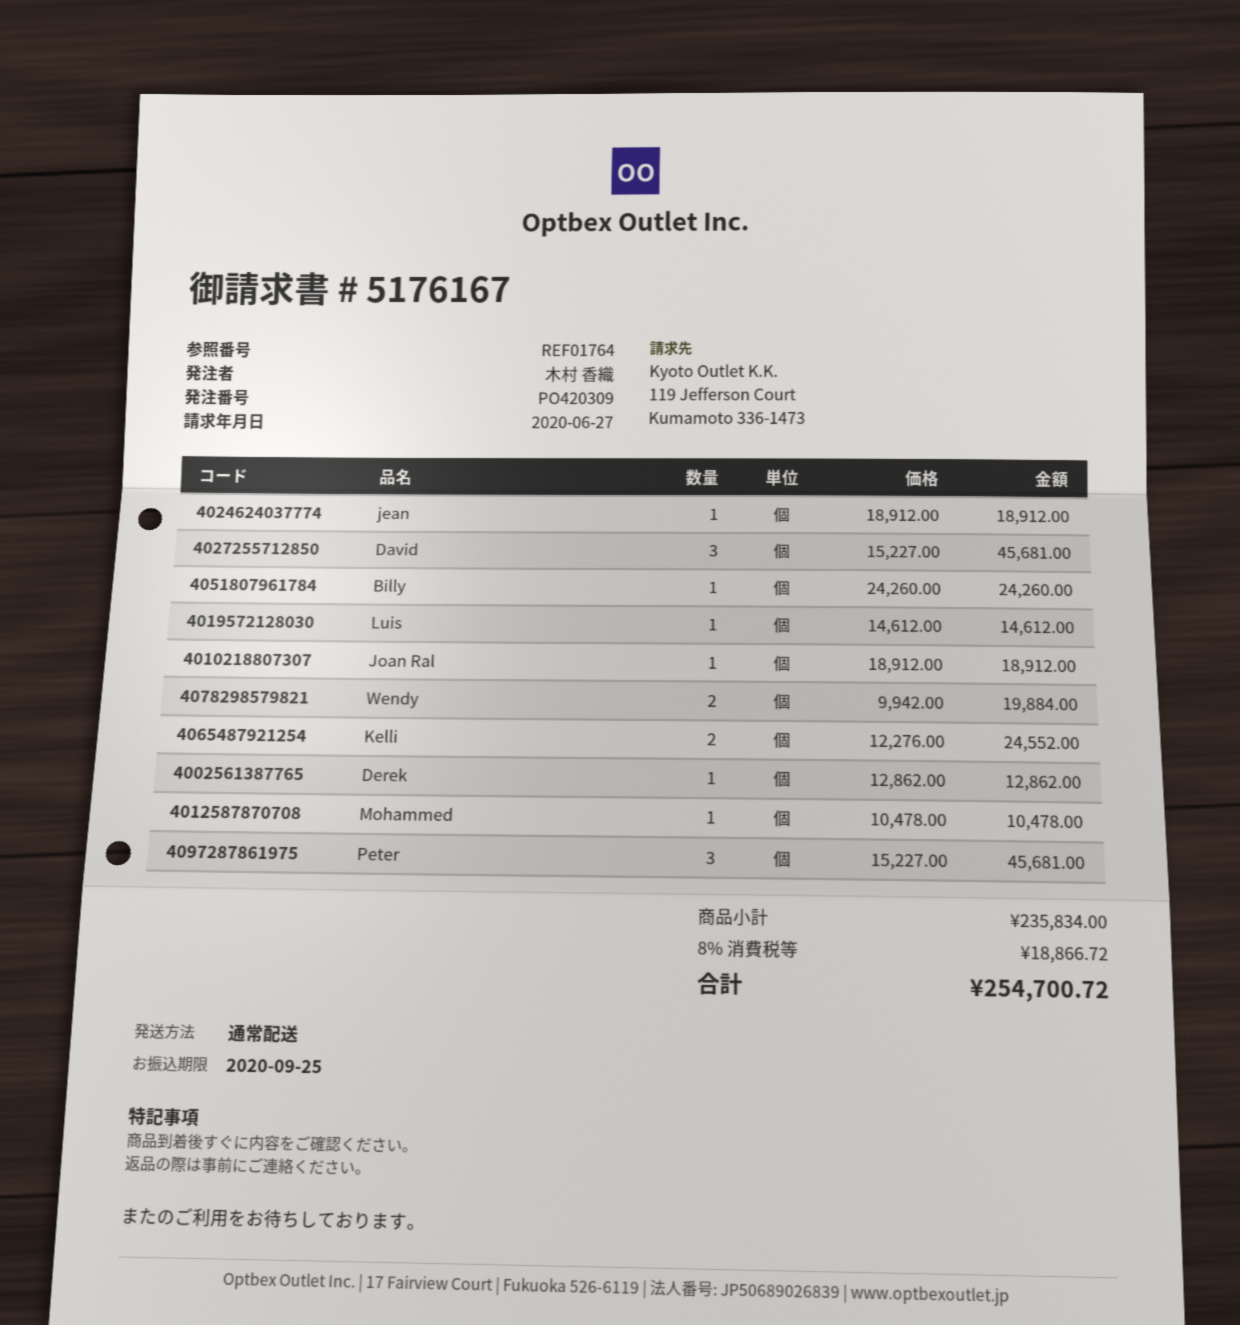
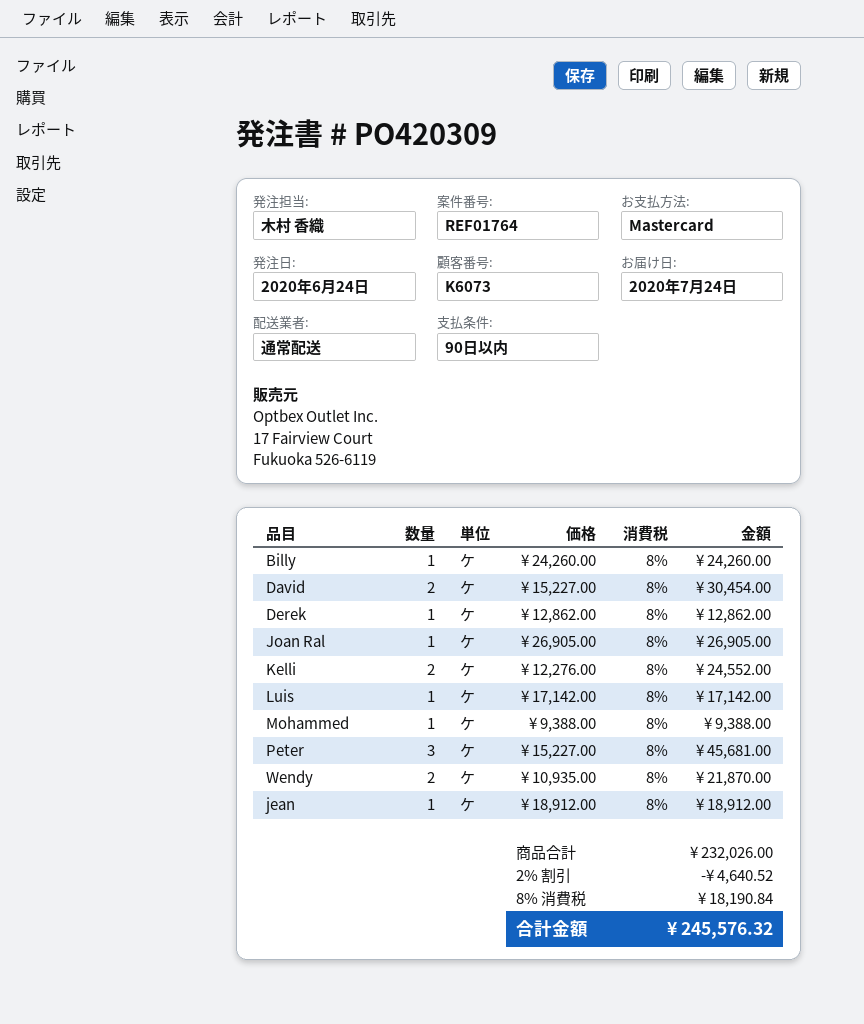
David: 3 x 15227.00 = 45681.00 -> 2 x 15227.00 = 30454.00
Luis: 1 x 14612.00 = 14612.00 -> 1 x 17142.00 = 17142.00
Joan Ral: 1 x 18912.00 = 18912.00 -> 1 x 26905.00 = 26905.00
Wendy: 2 x 9942.00 = 19884.00 -> 2 x 10935.00 = 21870.00
Mohammed: 1 x 10478.00 = 10478.00 -> 1 x 9388.00 = 9388.00
subtotal: 235834.00 -> 232026.00
discount: none -> 2% = 4640.52
tax: 8% = 18866.72 -> 8% = 18190.84
total: 254700.72 -> 245576.32

